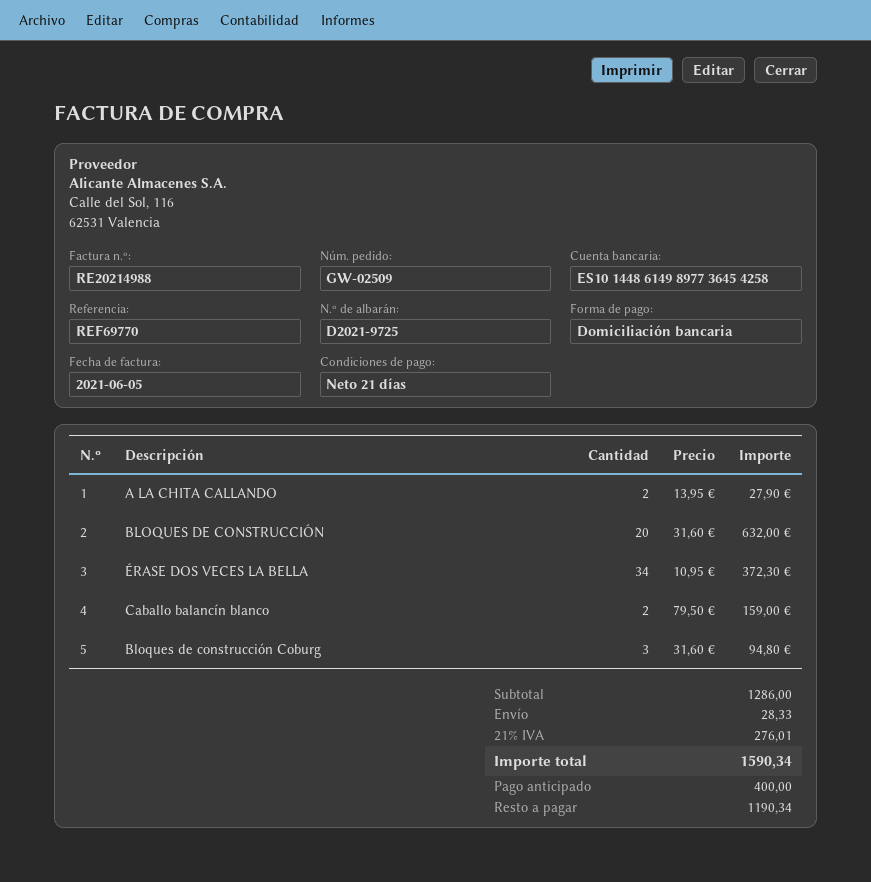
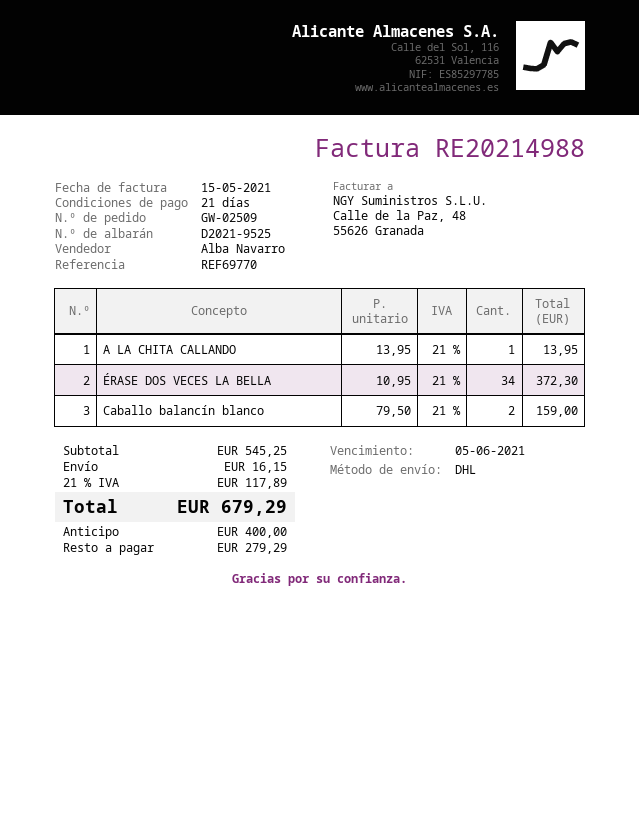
delivery note number: D2021-9725 -> D2021-9525
invoice date: 2021-06-05 -> 2021-05-15
A LA CHITA CALLANDO: 2 x 13.95 = 27.90 -> 1 x 13.95 = 13.95
BLOQUES DE CONSTRUCCIÓN: 20 x 31.60 = 632.00 -> none
Bloques de construcción Coburg: 3 x 31.60 = 94.80 -> none
subtotal: 1286.00 -> 545.25
shipping: 28.33 -> 16.15
tax: 21% = 276.01 -> 21% = 117.89
total: 1590.34 -> 679.29
balance: 1190.34 -> 279.29

